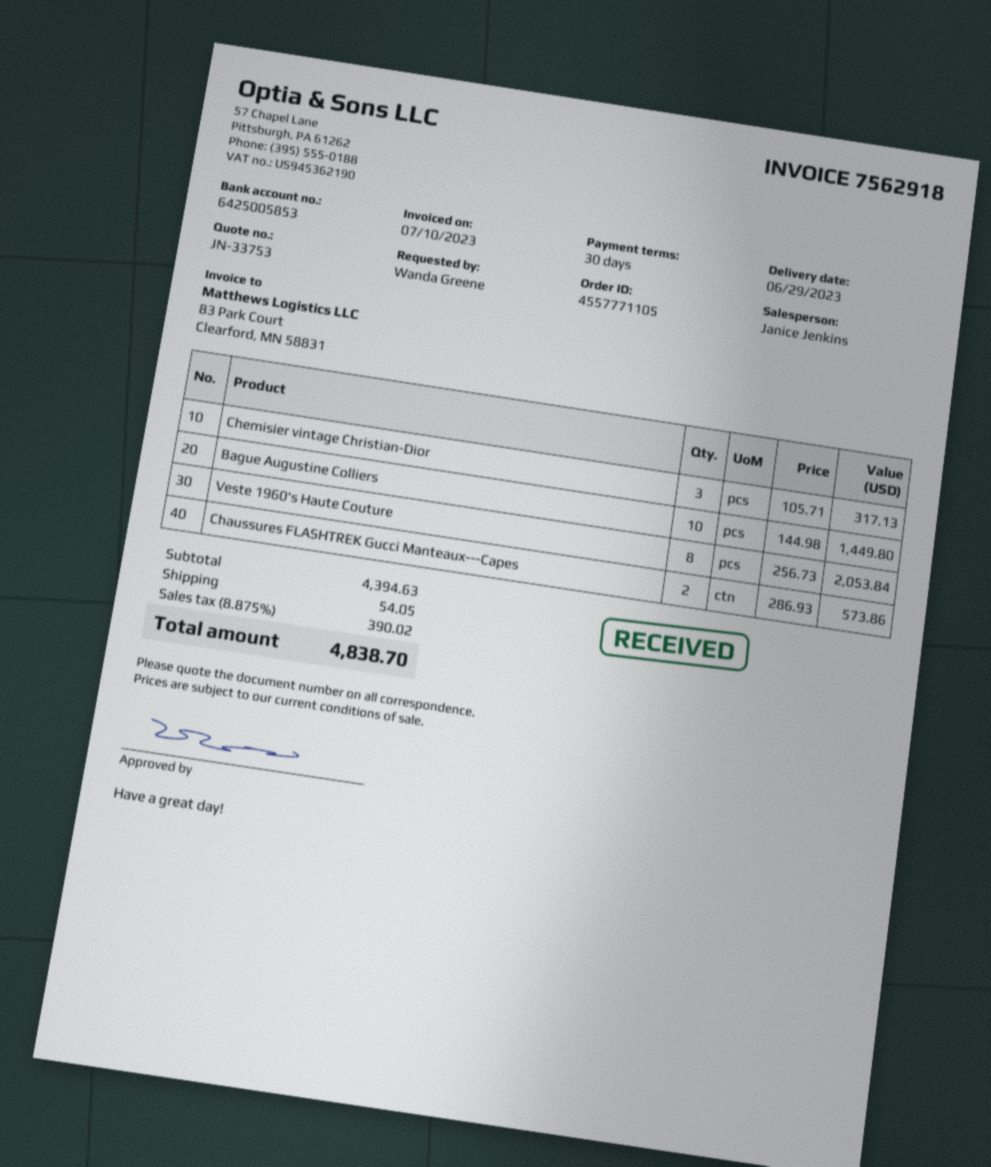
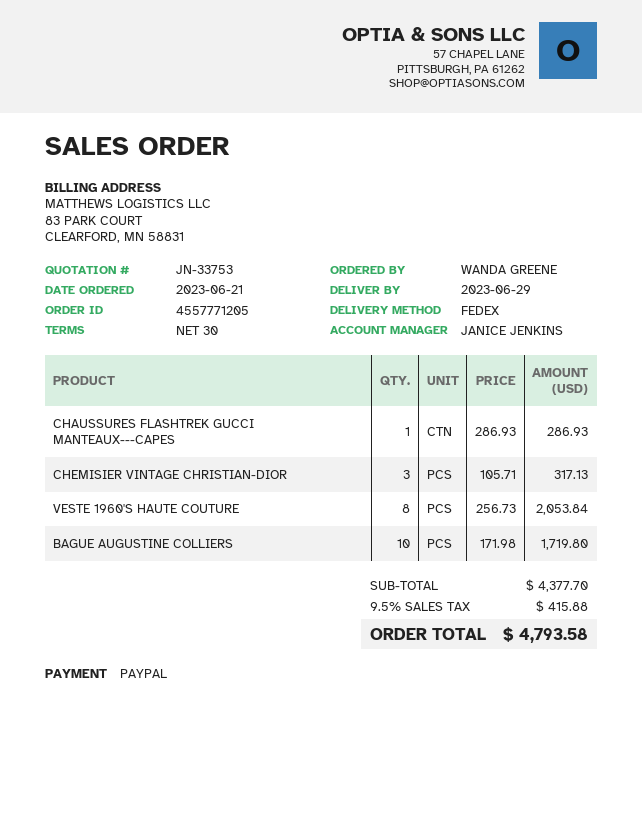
order number: 4557771105 -> 4557771205
Bague Augustine Colliers: 10 x 144.98 = 1449.80 -> 10 x 171.98 = 1719.80
Chaussures FLASHTREK Gucci Manteaux---Capes: 2 x 286.93 = 573.86 -> 1 x 286.93 = 286.93
subtotal: 4394.63 -> 4377.70
shipping: 54.05 -> none
tax: 8.875% = 390.02 -> 9.5% = 415.88
total: 4838.70 -> 4793.58

